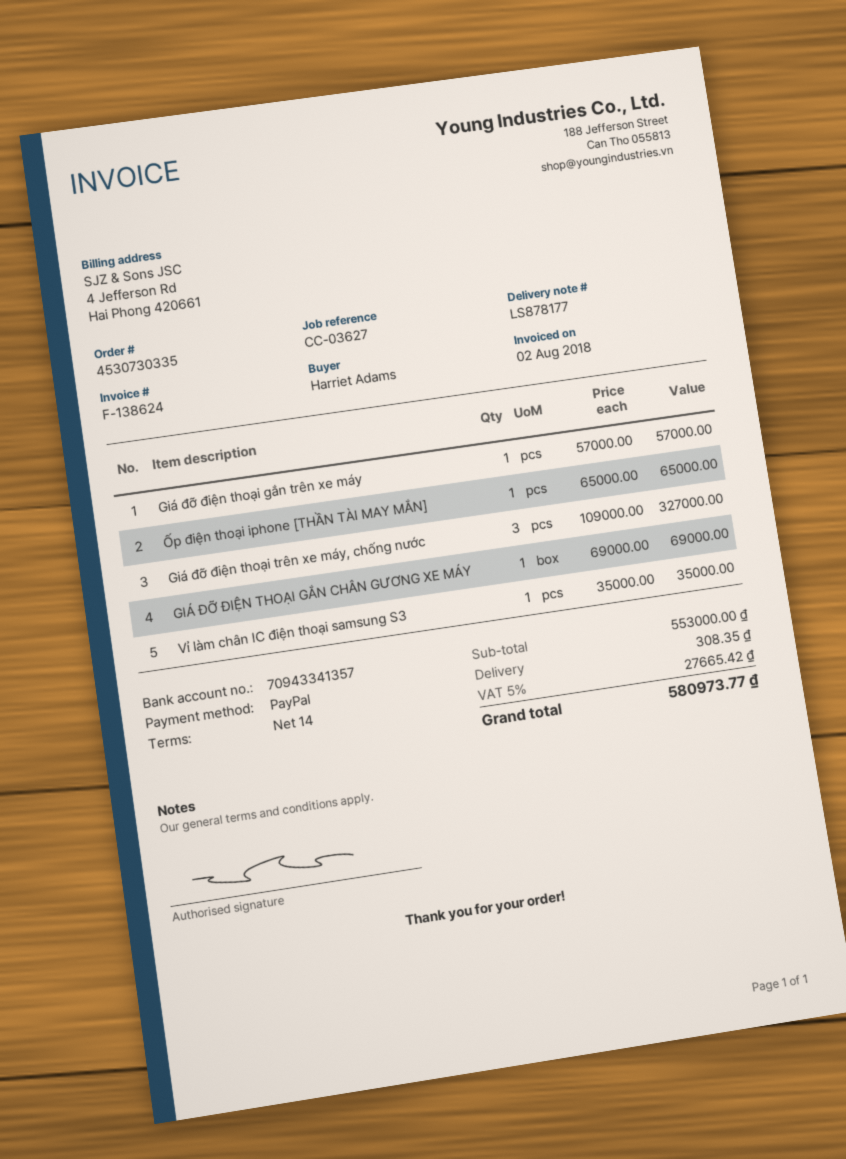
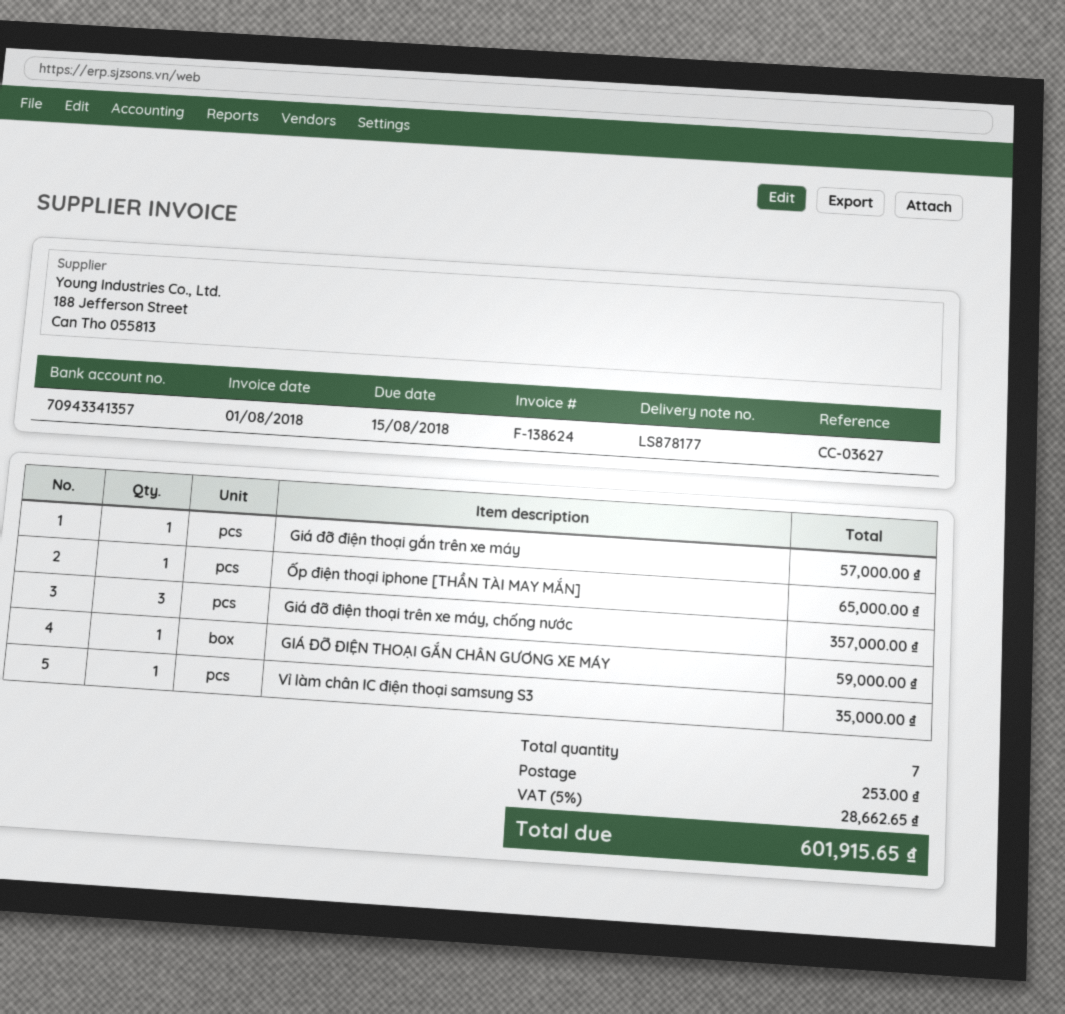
invoice date: 2018-08-02 -> 2018-08-01
Giá đỡ điện thoại trên xe máy, chống nước: 3 for 327000.00 -> 3 for 357000.00
GIÁ ĐỠ ĐIỆN THOẠI GẮN CHÂN GƯƠNG XE MÁY: 1 for 69000.00 -> 1 for 59000.00
shipping: 308.35 -> 253.00
tax: 5% = 27665.42 -> 5% = 28662.65
total: 580973.77 -> 601915.65

